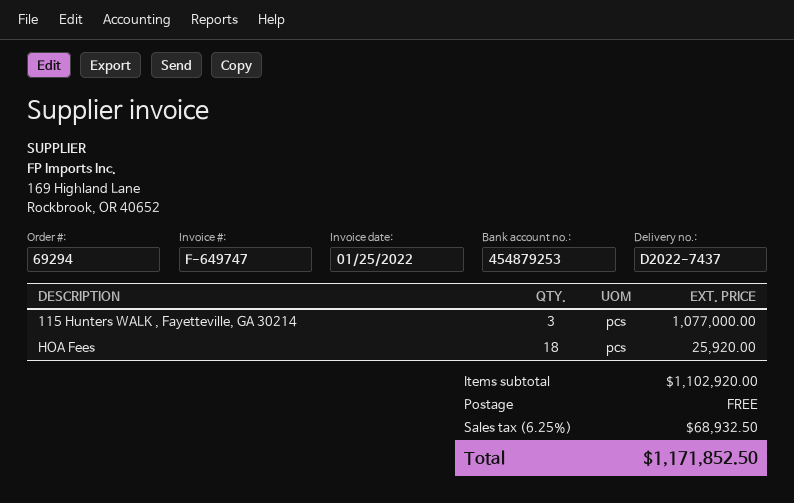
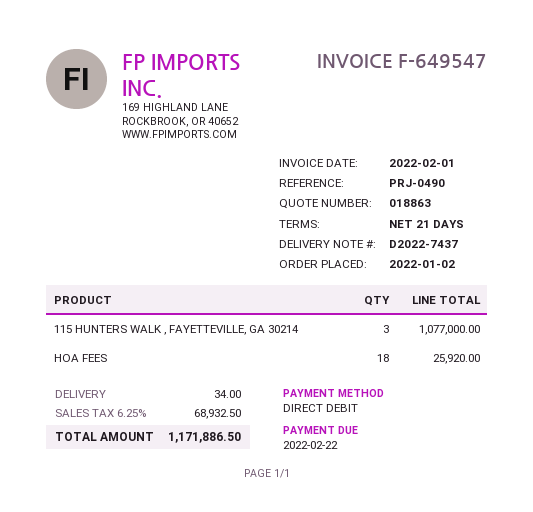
invoice number: F-649747 -> F-649547
invoice date: 2022-01-25 -> 2022-02-01
shipping: 0.00 -> 34.00
total: 1171852.50 -> 1171886.50

